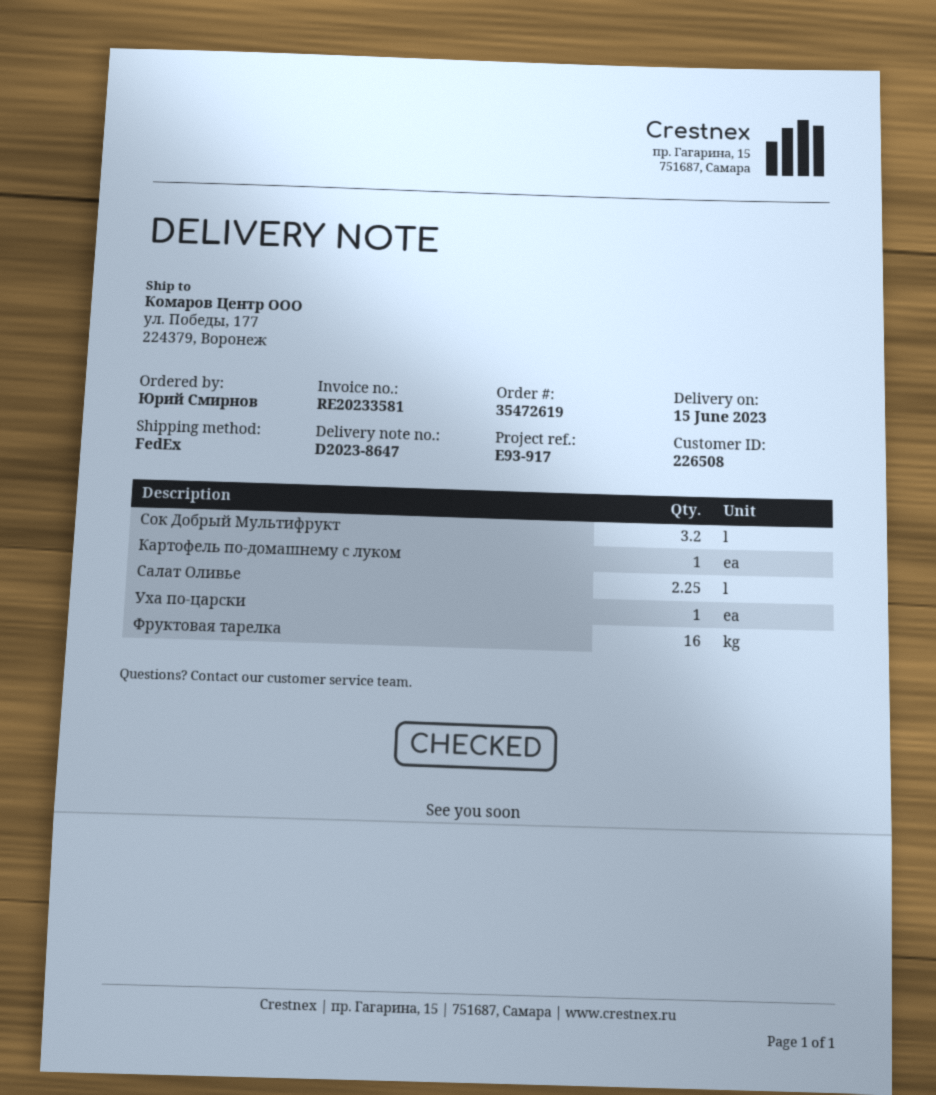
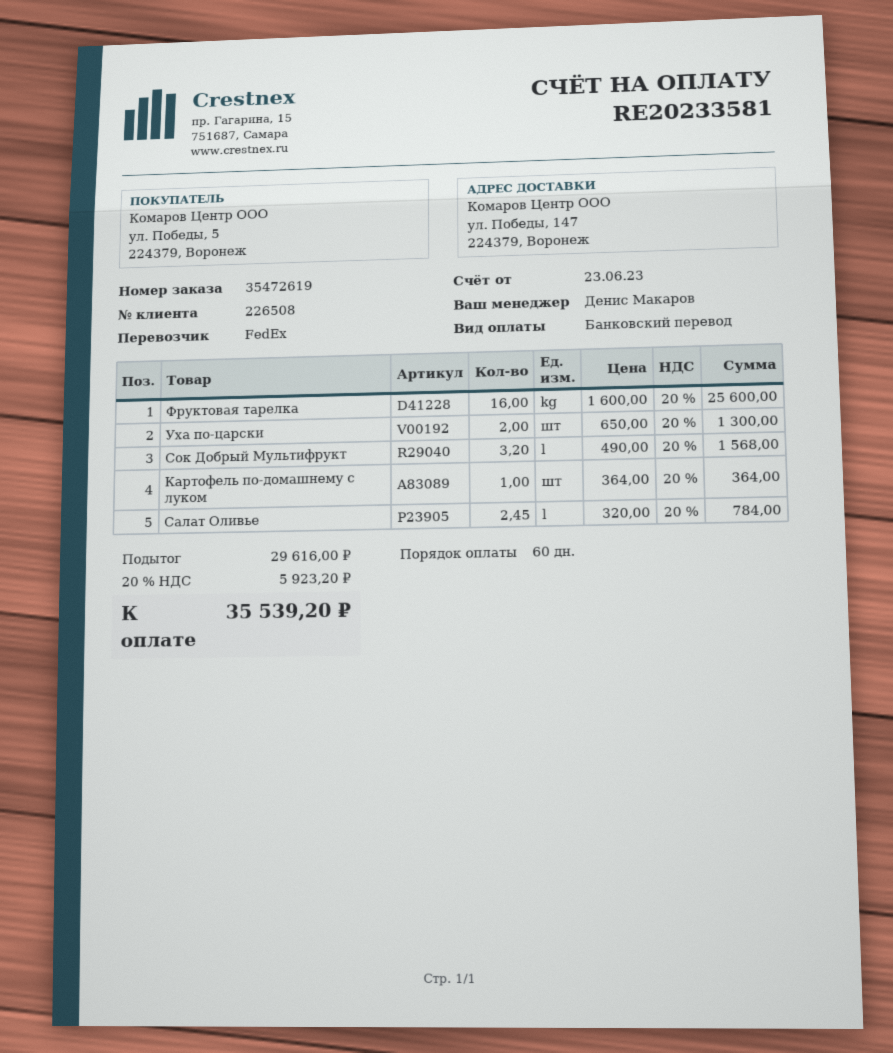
ship to: ул. Победы, 177, 224379, Воронеж -> ул. Победы, 147, 224379, Воронеж
Салат Оливье: 2.25 -> 2.45
Уха по-царски: 1 -> 2

